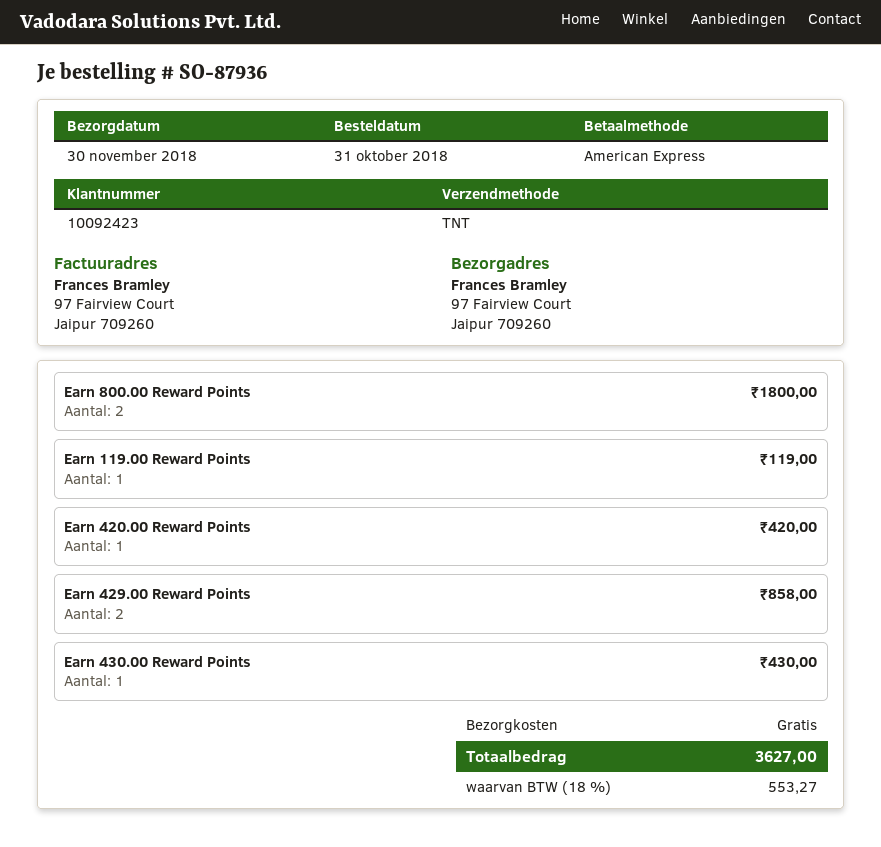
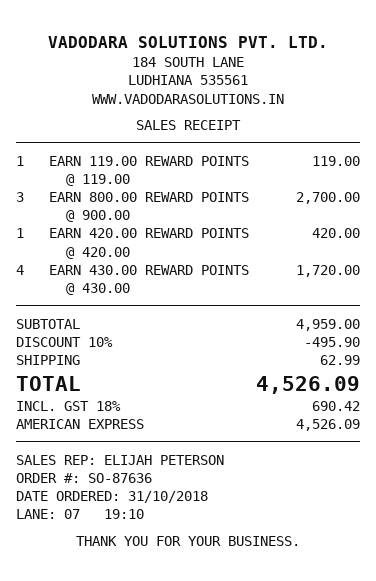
order number: SO-87936 -> SO-87636
Earn 800.00 Reward Points: 2 for 1800.00 -> 3 for 2700.00
Earn 429.00 Reward Points: 2 for 858.00 -> none
Earn 430.00 Reward Points: 1 for 430.00 -> 4 for 1720.00
discount: none -> 10% = 495.90
shipping: 0.00 -> 62.99
tax: 18% = 553.27 -> 18% = 690.42
total: 3627.00 -> 4526.09

